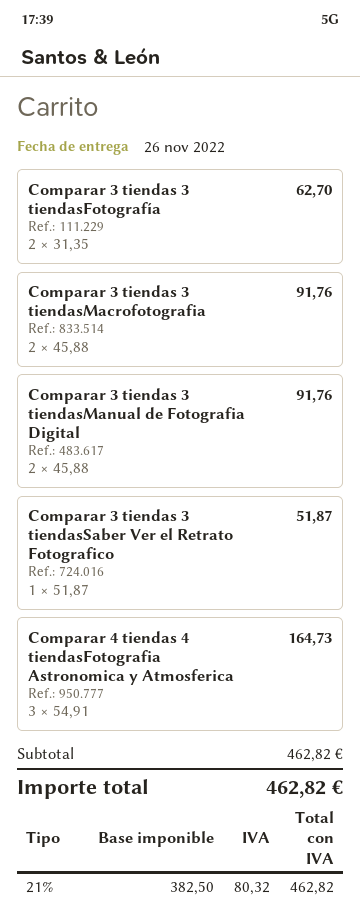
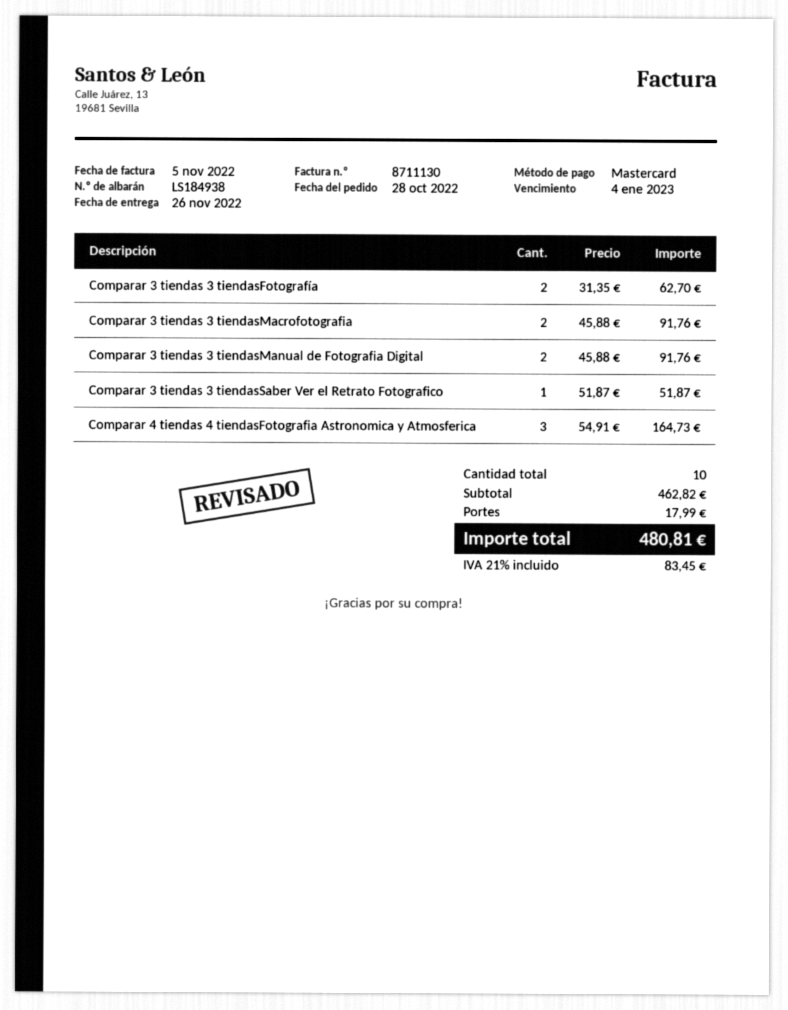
shipping: none -> 17.99
tax: 21% = 80.32 -> 21% = 83.45
total: 462.82 -> 480.81

